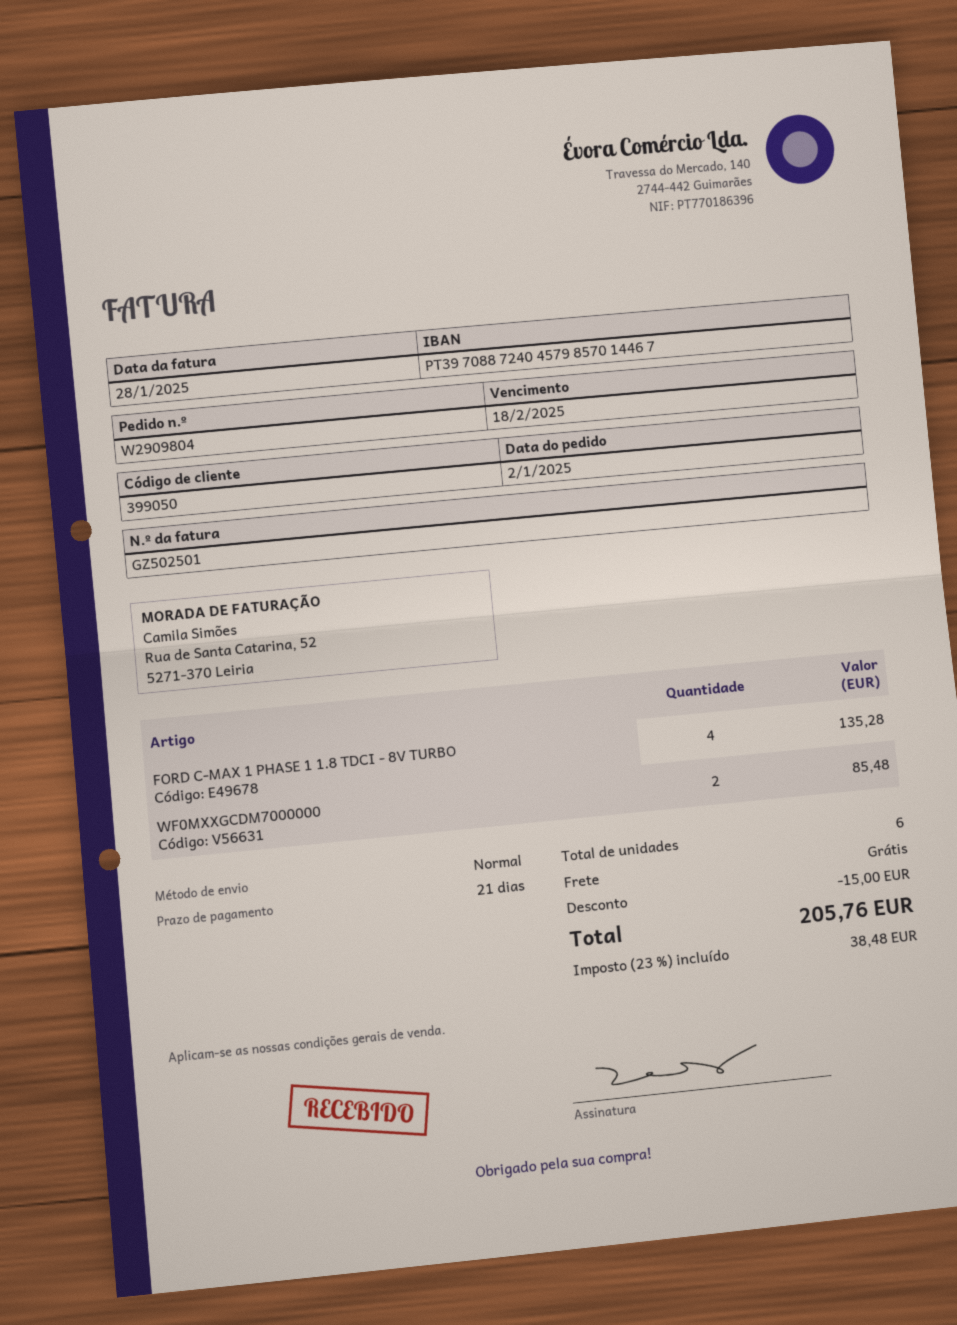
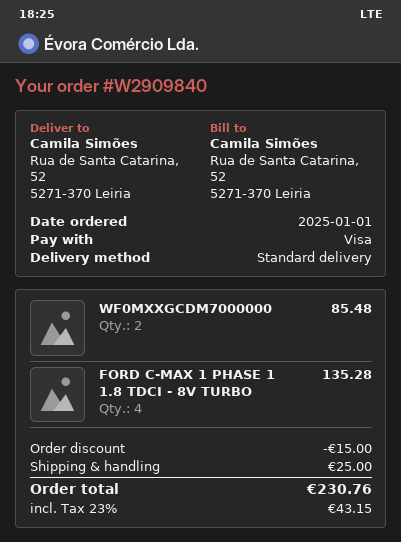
order number: W2909804 -> W2909840
order date: 2025-01-02 -> 2025-01-01
shipping: 0.00 -> 25.00
tax: 23% = 38.48 -> 23% = 43.15
total: 205.76 -> 230.76

